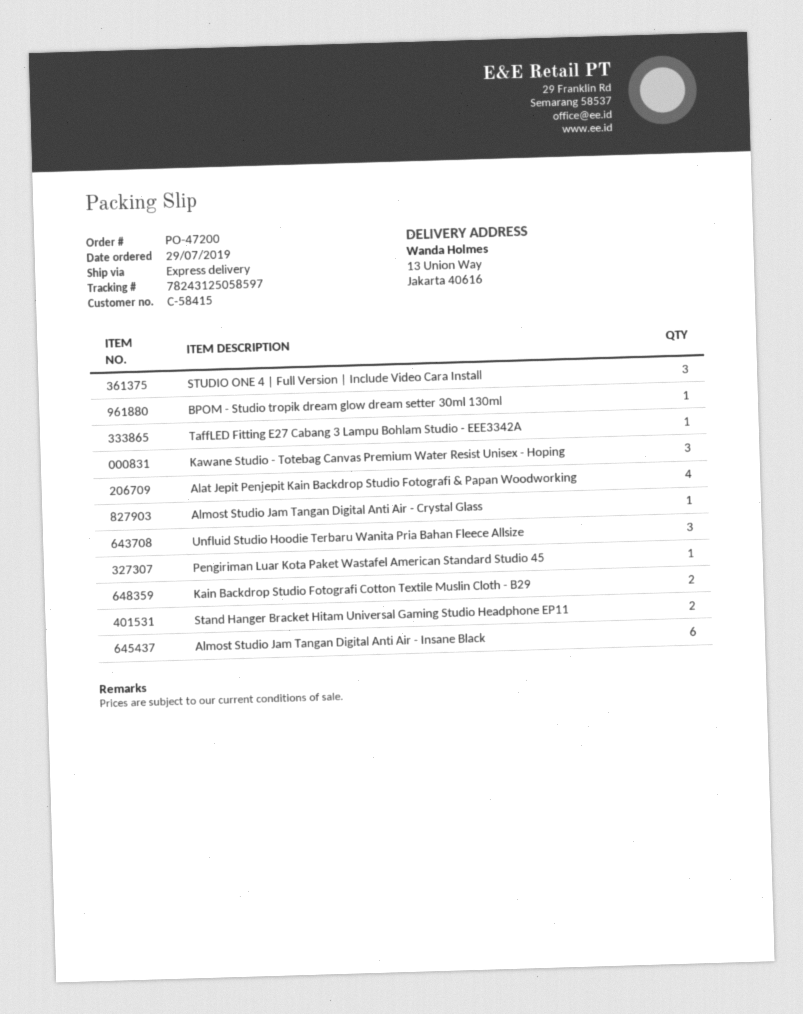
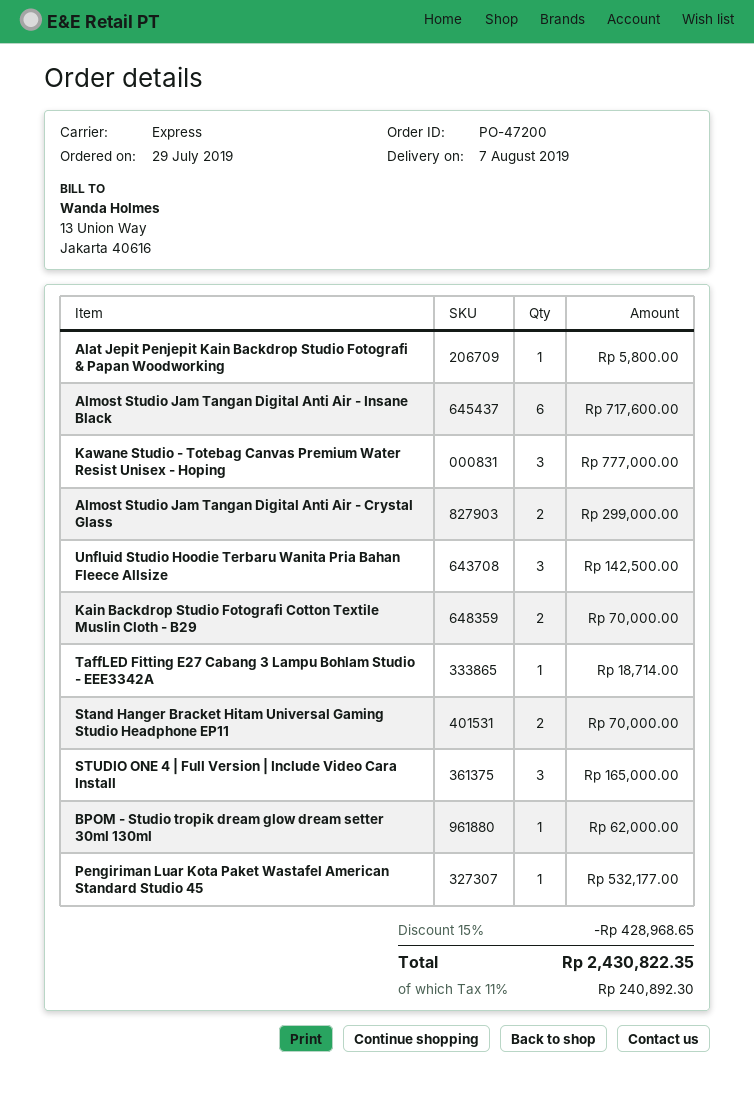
Alat Jepit Penjepit Kain Backdrop Studio Fotografi & Papan Woodworking: 4 -> 1
Almost Studio Jam Tangan Digital Anti Air - Crystal Glass: 1 -> 2

